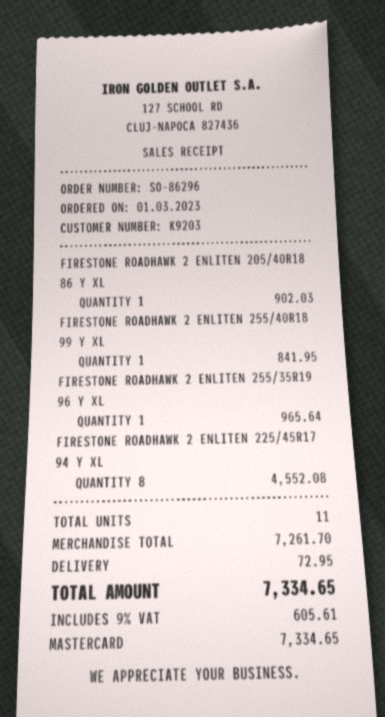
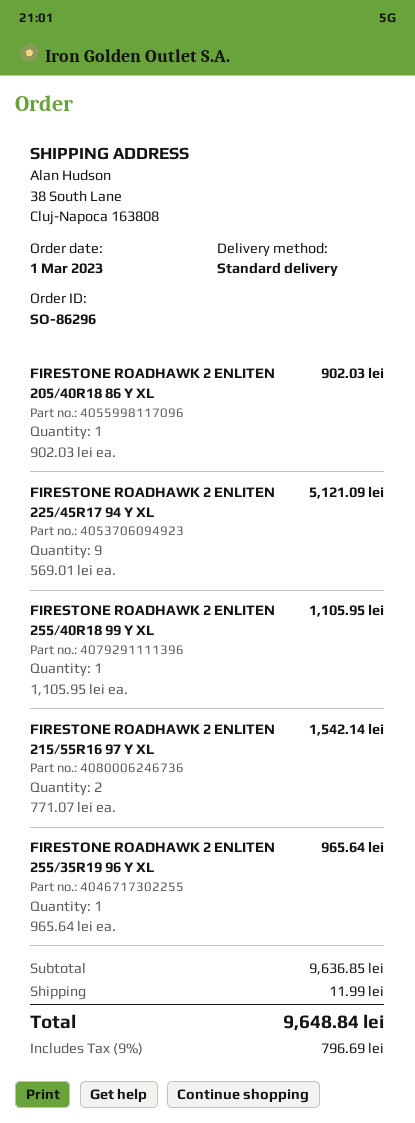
FIRESTONE ROADHAWK 2 ENLITEN 255/40R18 99 Y XL: 1 for 841.95 -> 1 for 1105.95
FIRESTONE ROADHAWK 2 ENLITEN 225/45R17 94 Y XL: 8 for 4552.08 -> 9 for 5121.09
FIRESTONE ROADHAWK 2 ENLITEN 215/55R16 97 Y XL: none -> 2 for 1542.14
subtotal: 7261.70 -> 9636.85
shipping: 72.95 -> 11.99
tax: 9% = 605.61 -> 9% = 796.69
total: 7334.65 -> 9648.84

